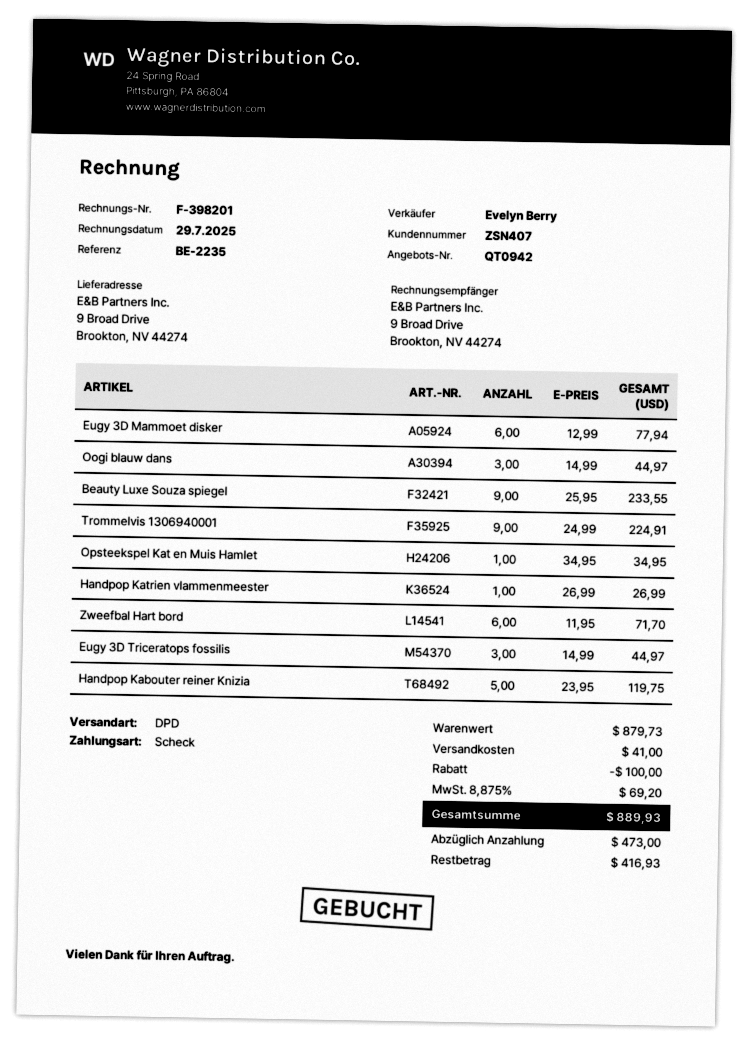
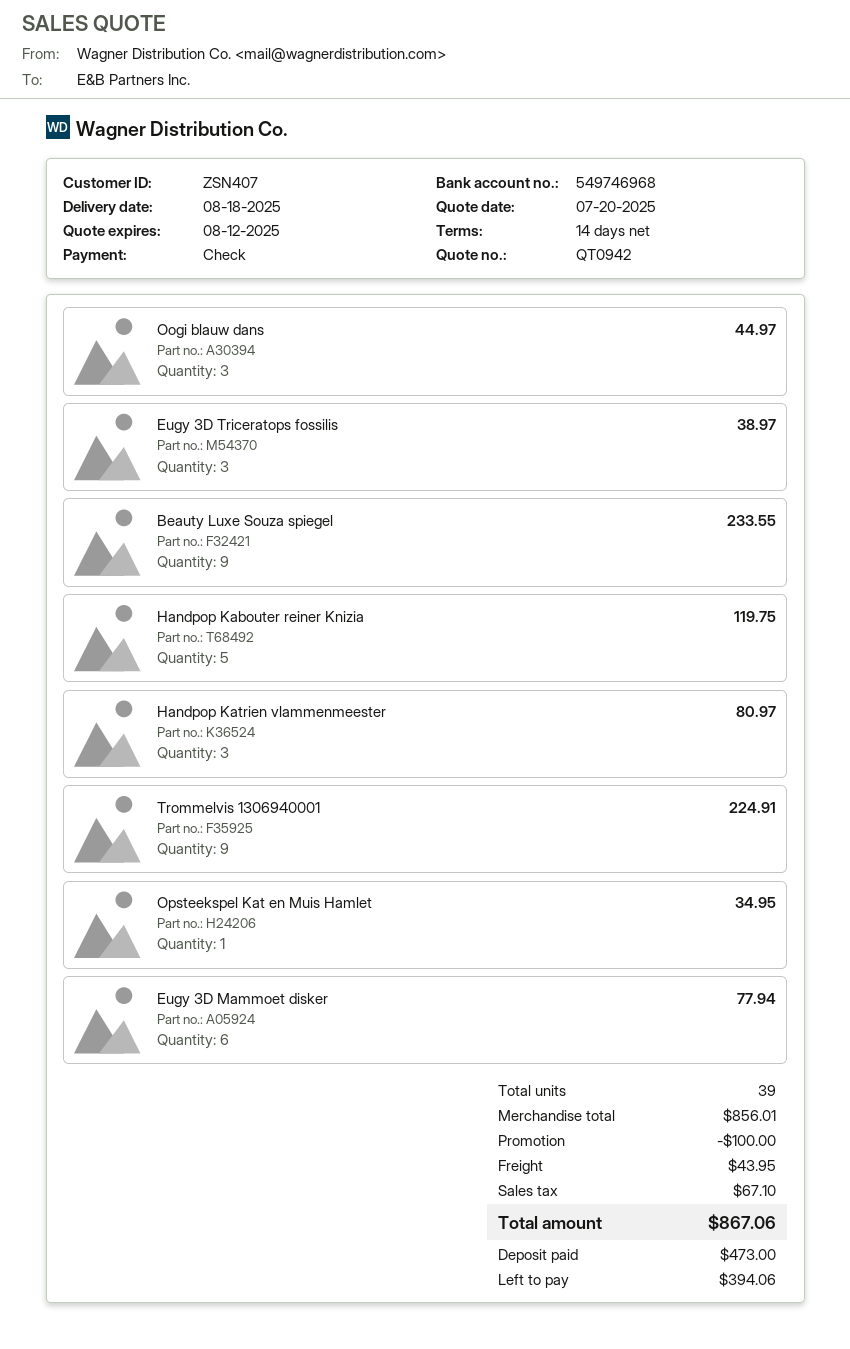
Handpop Katrien vlammenmeester: 1 for 26.99 -> 3 for 80.97
Zweefbal Hart bord: 6 for 71.70 -> none
Eugy 3D Triceratops fossilis: 3 for 44.97 -> 3 for 38.97
subtotal: 879.73 -> 856.01
shipping: 41.00 -> 43.95
tax: 69.20 -> 67.10
total: 889.93 -> 867.06
balance: 416.93 -> 394.06

